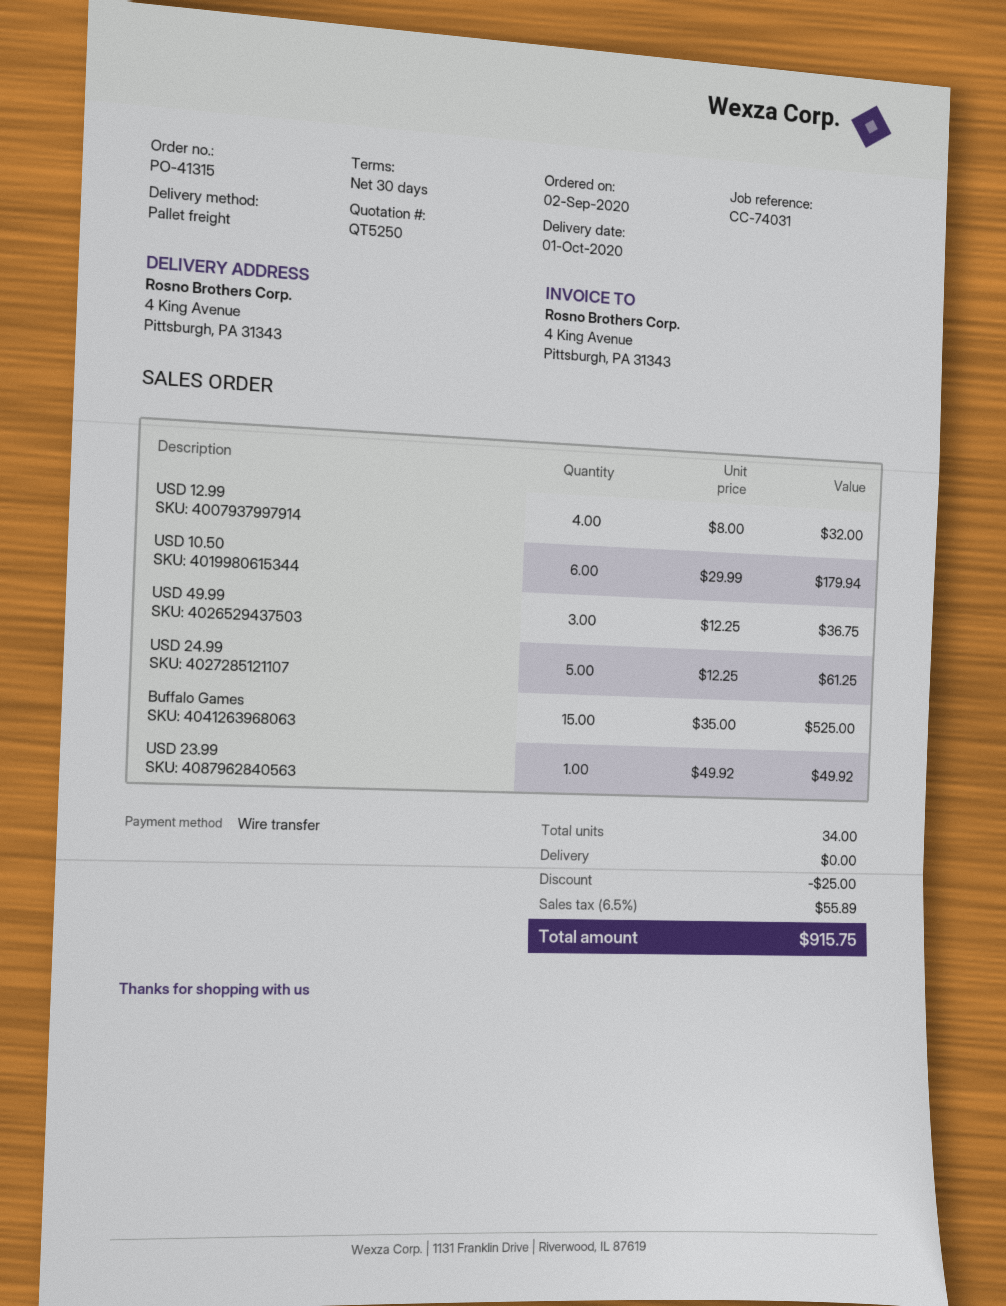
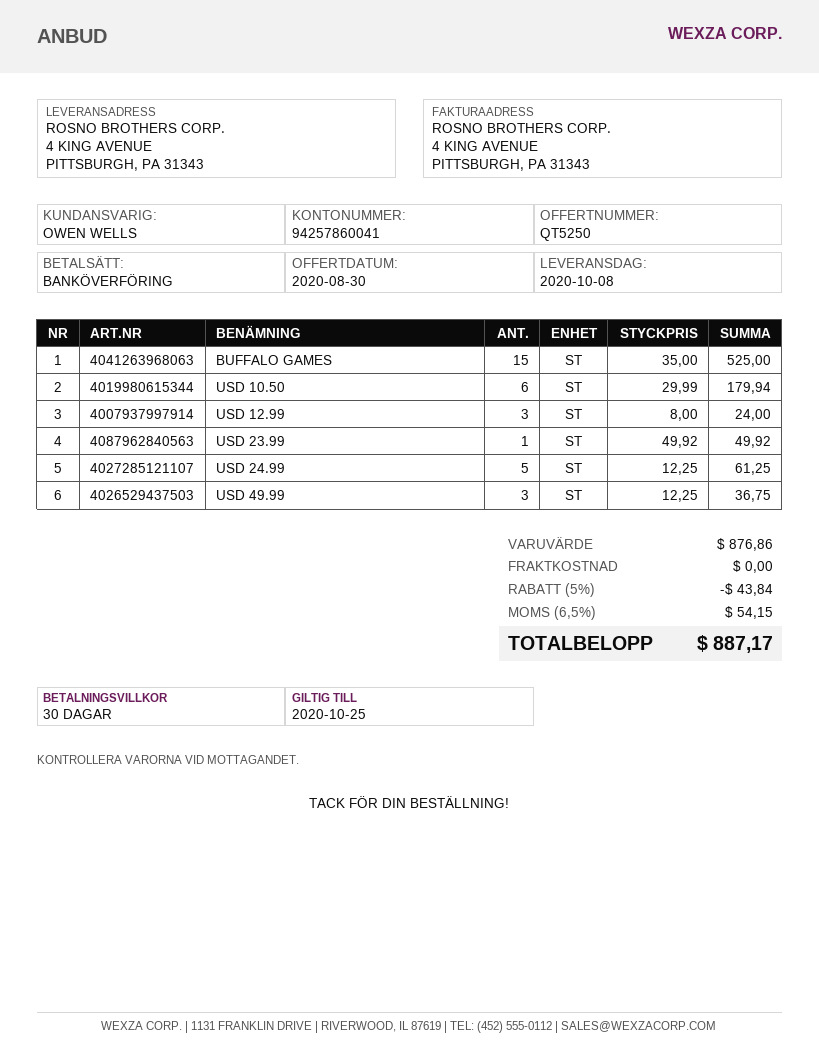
delivery date: 2020-10-01 -> 2020-10-08
USD 12.99: 4 x 8.00 = 32.00 -> 3 x 8.00 = 24.00
discount: 25.00 -> 43.84
tax: 6.5% = 55.89 -> 6.5% = 54.15
total: 915.75 -> 887.17

